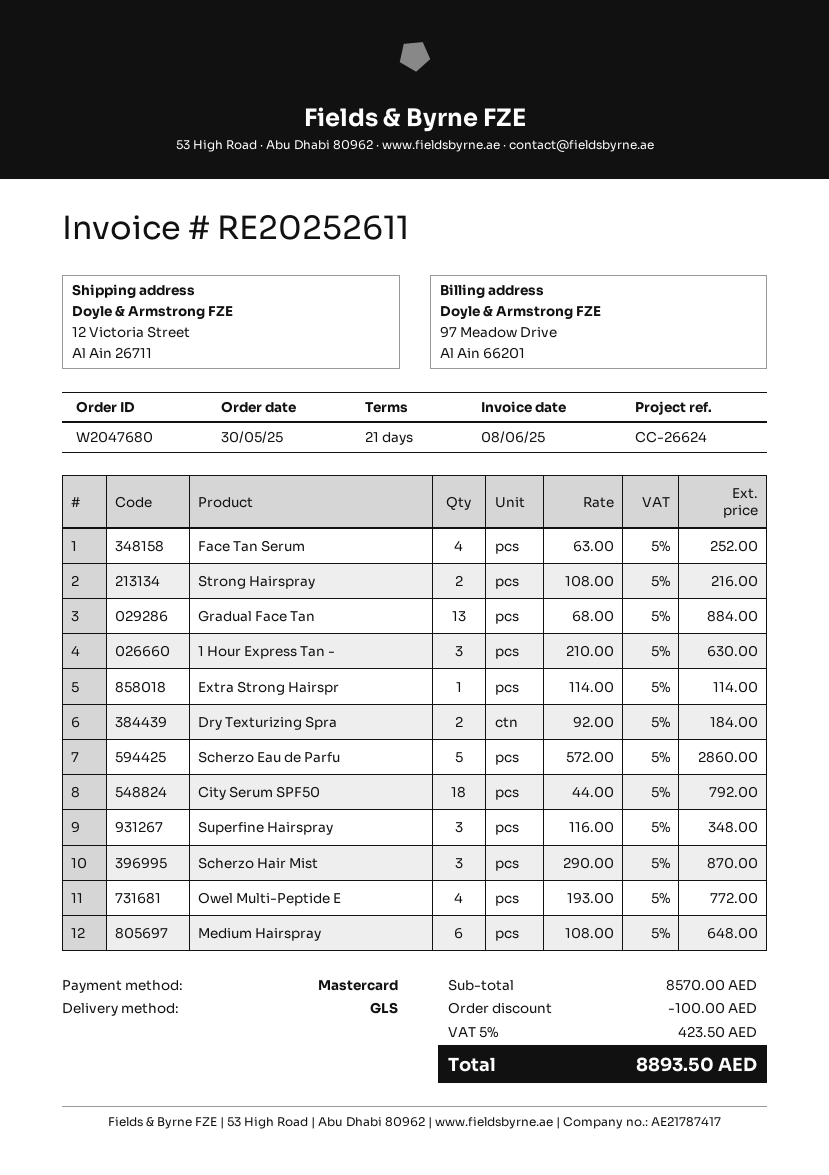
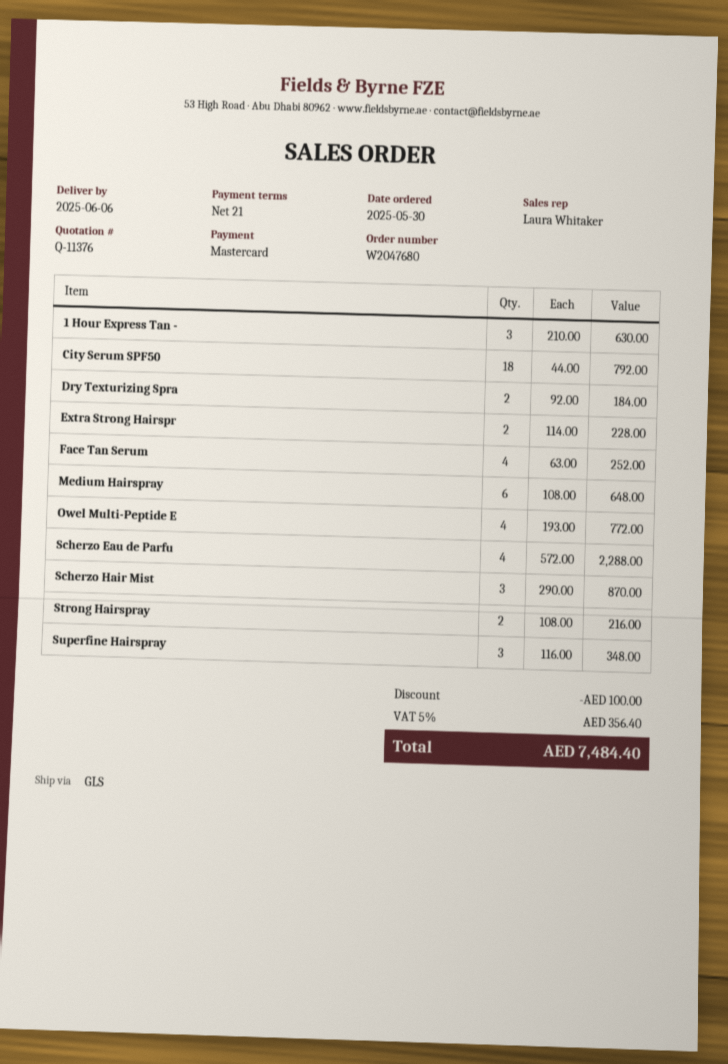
Gradual Face Tan: 13 x 68.00 = 884.00 -> none
Extra Strong Hairspr: 1 x 114.00 = 114.00 -> 2 x 114.00 = 228.00
Scherzo Eau de Parfu: 5 x 572.00 = 2860.00 -> 4 x 572.00 = 2288.00
tax: 5% = 423.50 -> 5% = 356.40
total: 8893.50 -> 7484.40

